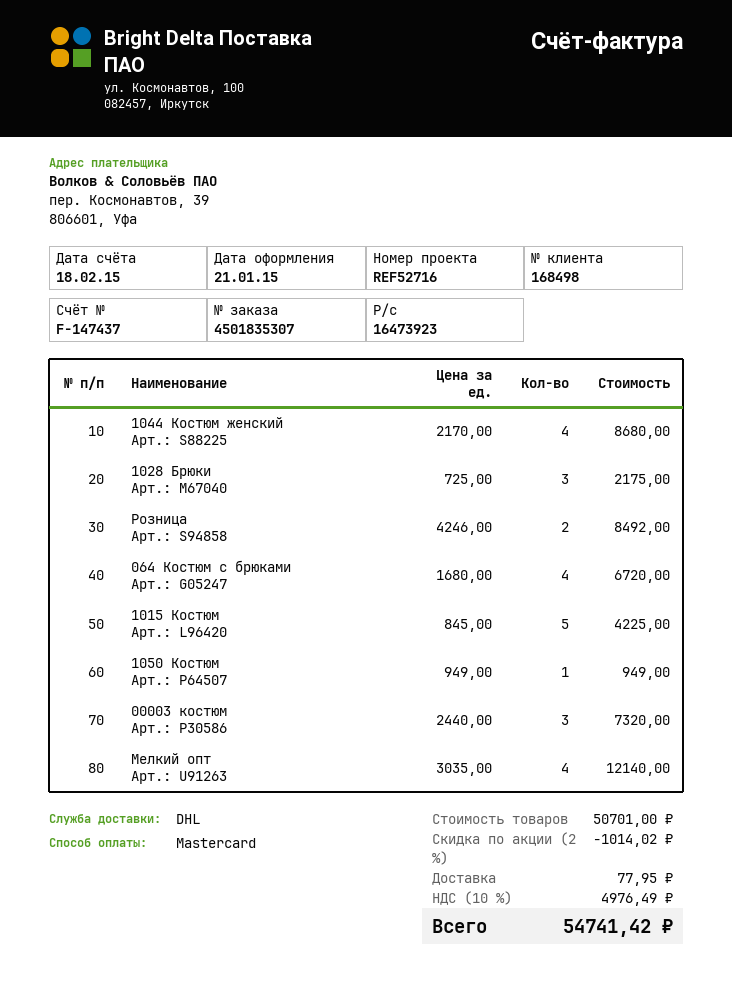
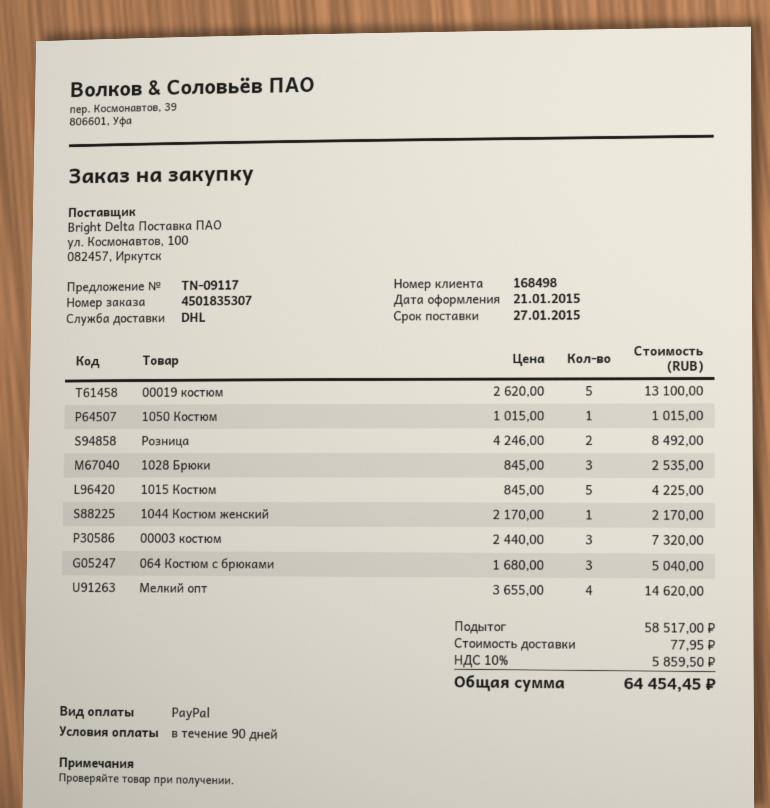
payment method: Mastercard -> PayPal
1044 Костюм женский: 4 x 2170.00 = 8680.00 -> 1 x 2170.00 = 2170.00
1028 Брюки: 3 x 725.00 = 2175.00 -> 3 x 845.00 = 2535.00
064 Костюм с брюками: 4 x 1680.00 = 6720.00 -> 3 x 1680.00 = 5040.00
1050 Костюм: 1 x 949.00 = 949.00 -> 1 x 1015.00 = 1015.00
Мелкий опт: 4 x 3035.00 = 12140.00 -> 4 x 3655.00 = 14620.00
00019 костюм: none -> 5 x 2620.00 = 13100.00
subtotal: 50701.00 -> 58517.00
discount: 2% = 1014.02 -> none
tax: 10% = 4976.49 -> 10% = 5859.50
total: 54741.42 -> 64454.45

